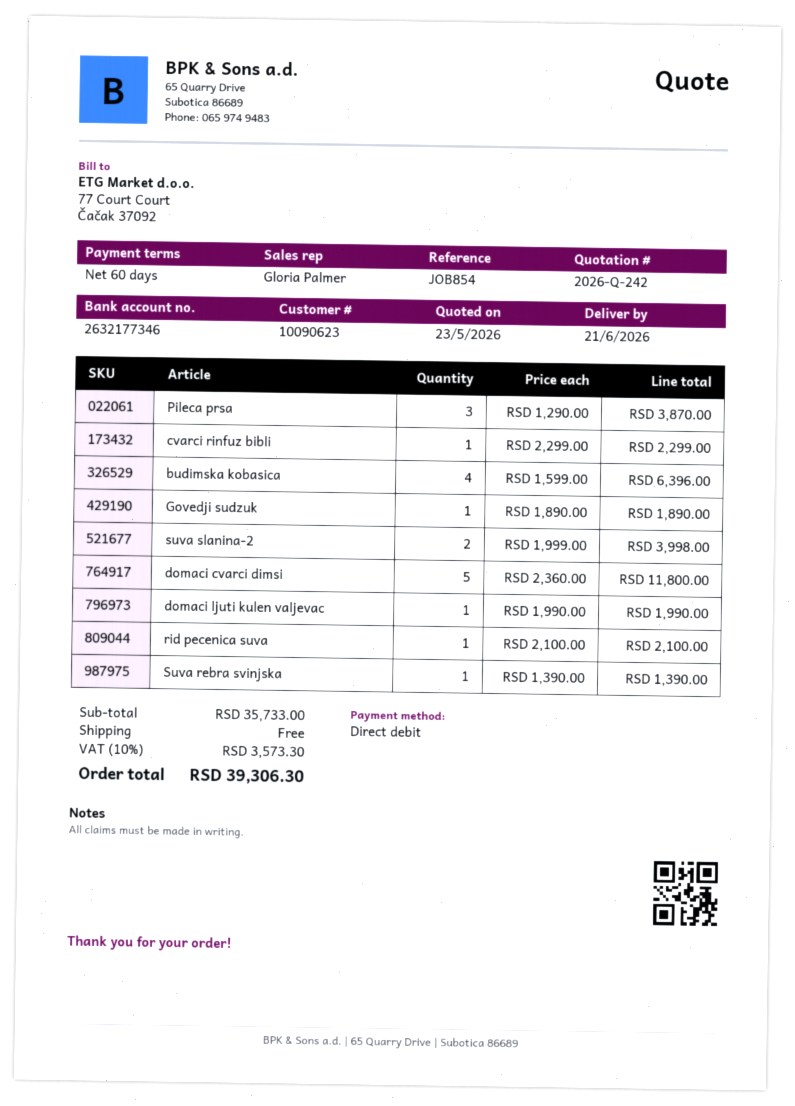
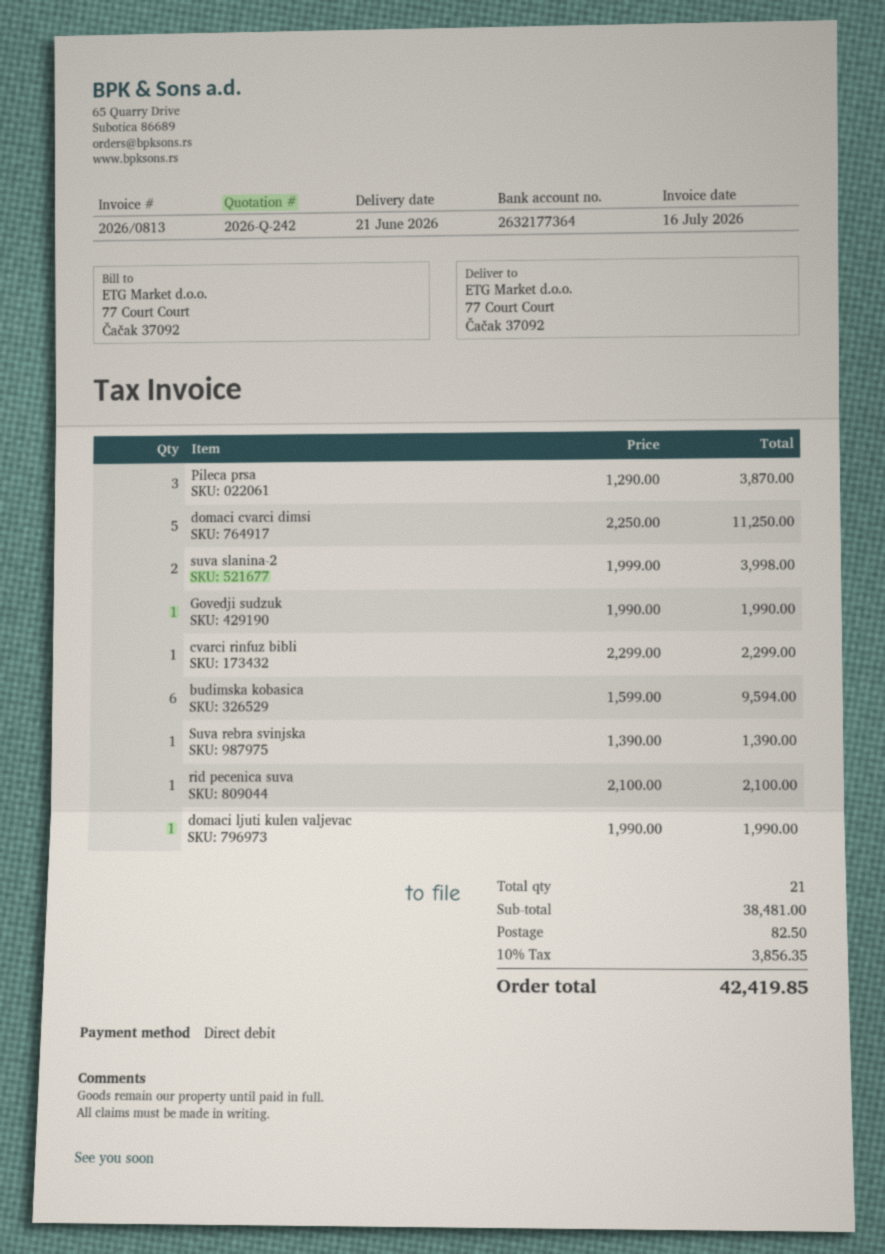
bank account: 2632177346 -> 2632177364
budimska kobasica: 4 x 1599.00 = 6396.00 -> 6 x 1599.00 = 9594.00
Govedji sudzuk: 1 x 1890.00 = 1890.00 -> 1 x 1990.00 = 1990.00
domaci cvarci dimsi: 5 x 2360.00 = 11800.00 -> 5 x 2250.00 = 11250.00
subtotal: 35733.00 -> 38481.00
shipping: 0.00 -> 82.50
tax: 10% = 3573.30 -> 10% = 3856.35
total: 39306.30 -> 42419.85

